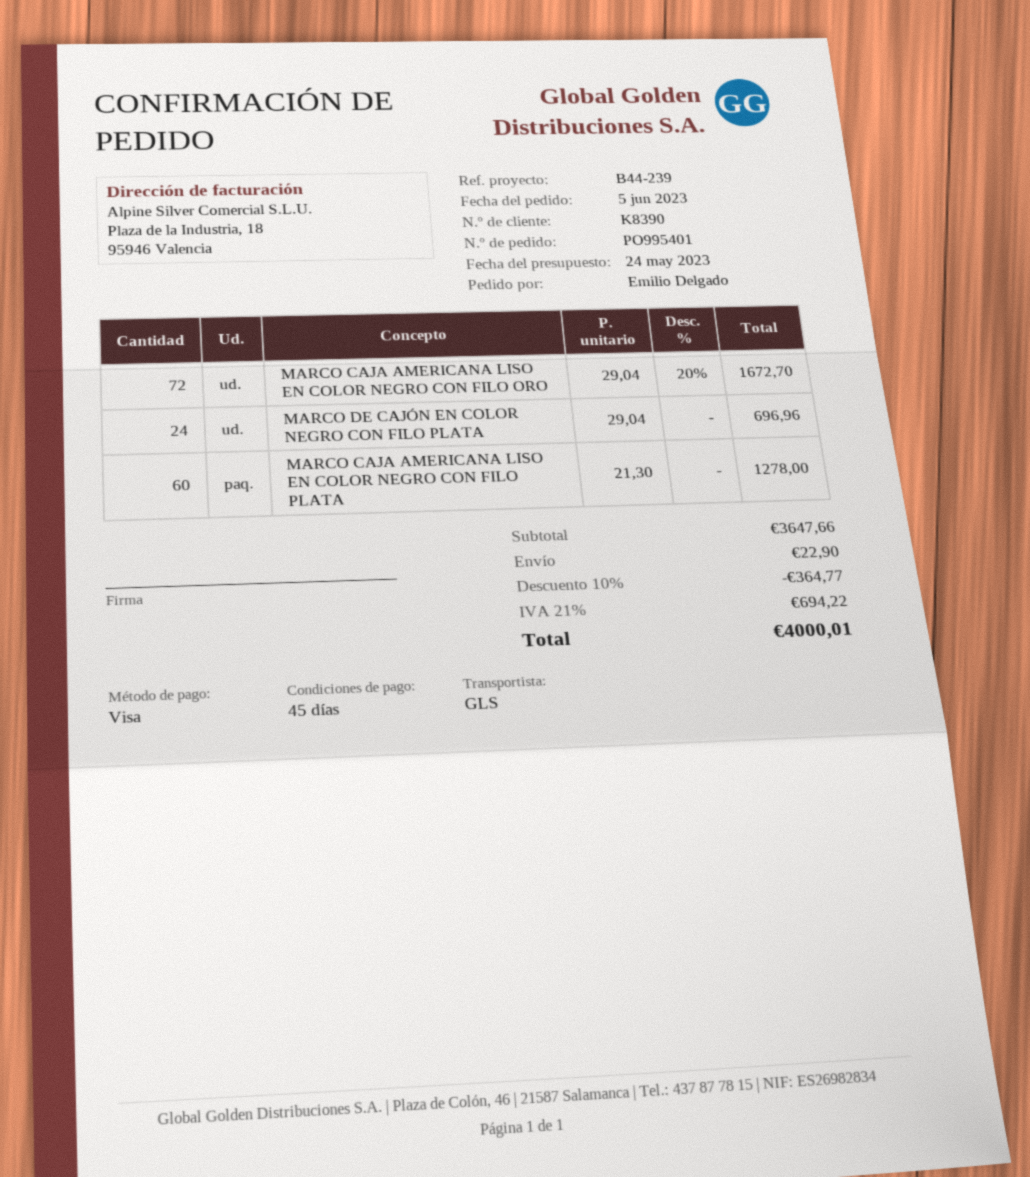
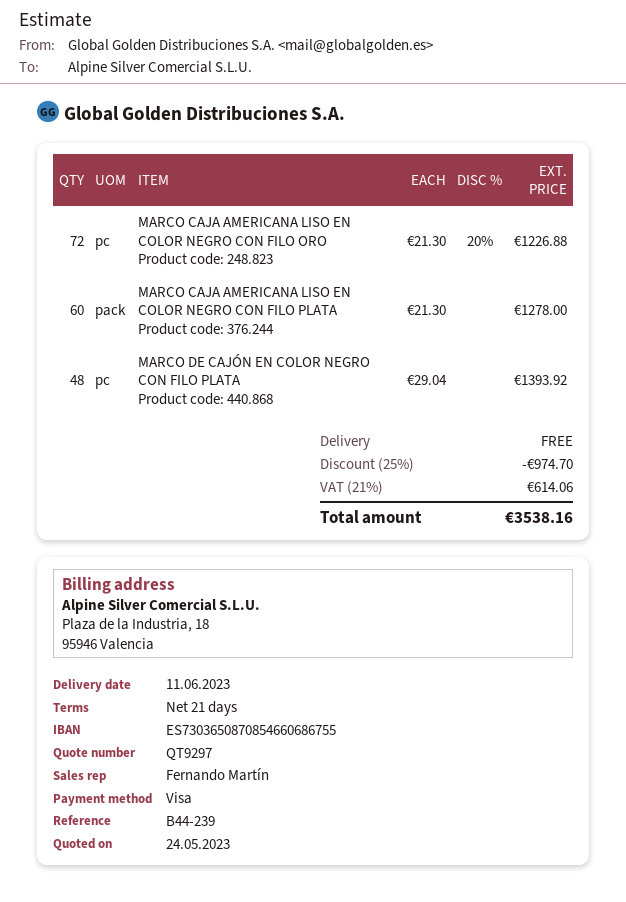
payment terms: 45 days -> 21 days
MARCO CAJA AMERICANA LISO EN COLOR NEGRO CON FILO ORO: 72 x 29.04 - 20% = 1672.70 -> 72 x 21.30 - 20% = 1226.88
MARCO DE CAJÓN EN COLOR NEGRO CON FILO PLATA: 24 x 29.04 = 696.96 -> 48 x 29.04 = 1393.92
discount: 10% = 364.77 -> 25% = 974.70
shipping: 22.90 -> 0.00
tax: 21% = 694.22 -> 21% = 614.06
total: 4000.01 -> 3538.16

